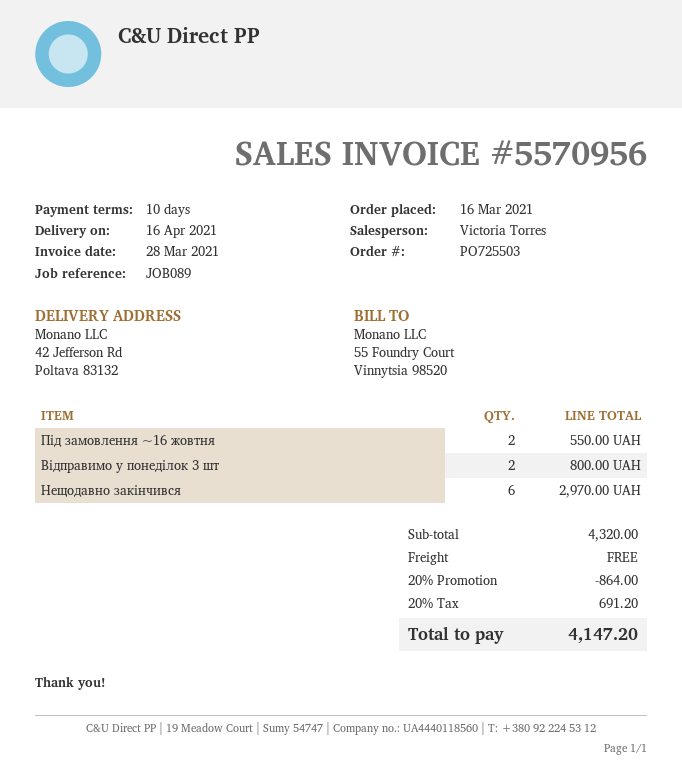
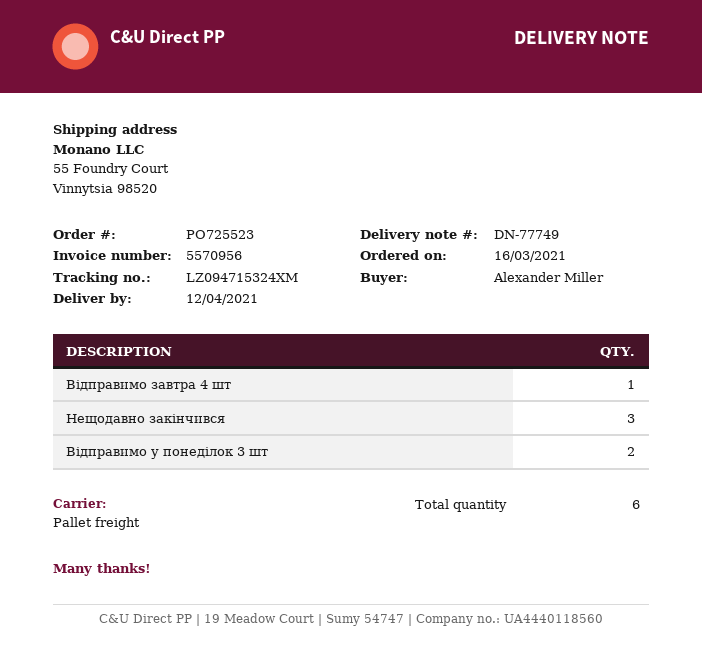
order number: PO725503 -> PO725523
delivery date: 2021-04-16 -> 2021-04-12
ship to: 42 Jefferson Rd, Poltava 83132 -> 55 Foundry Court, Vinnytsia 98520
Під замовлення ~16 жовтня: 2 -> none
Нещодавно закінчився: 6 -> 3
Відправимо завтра 4 шт: none -> 1

